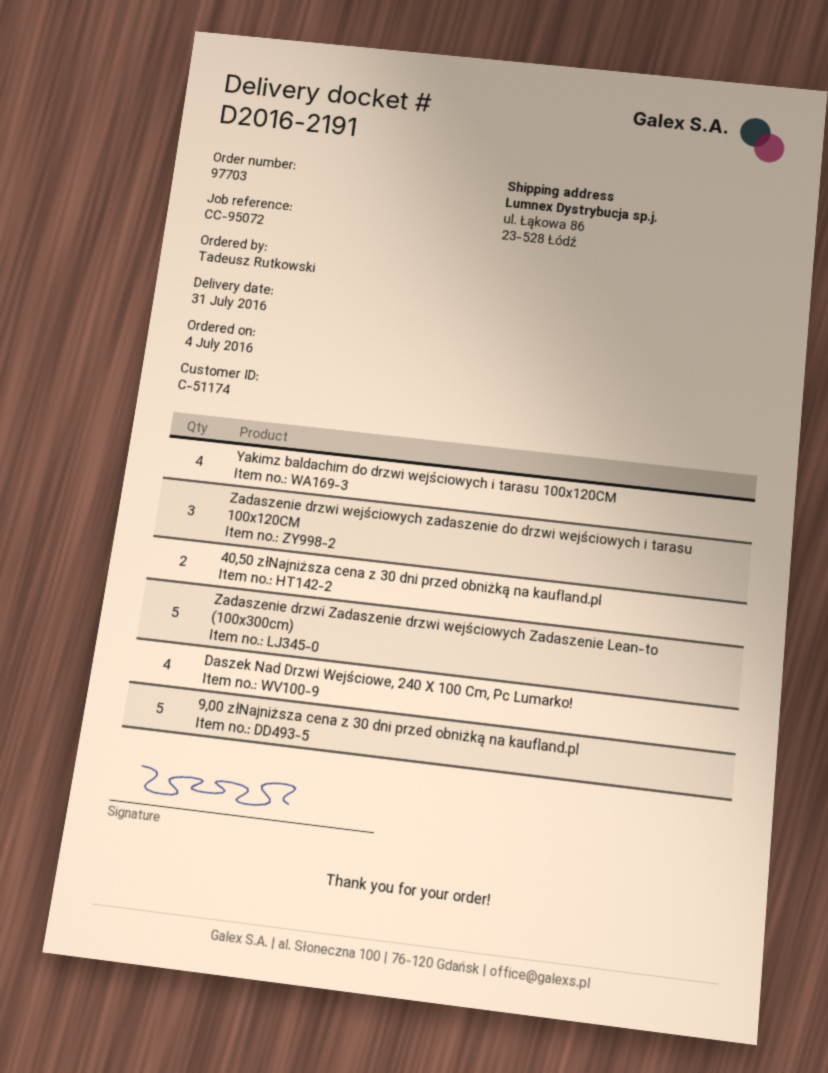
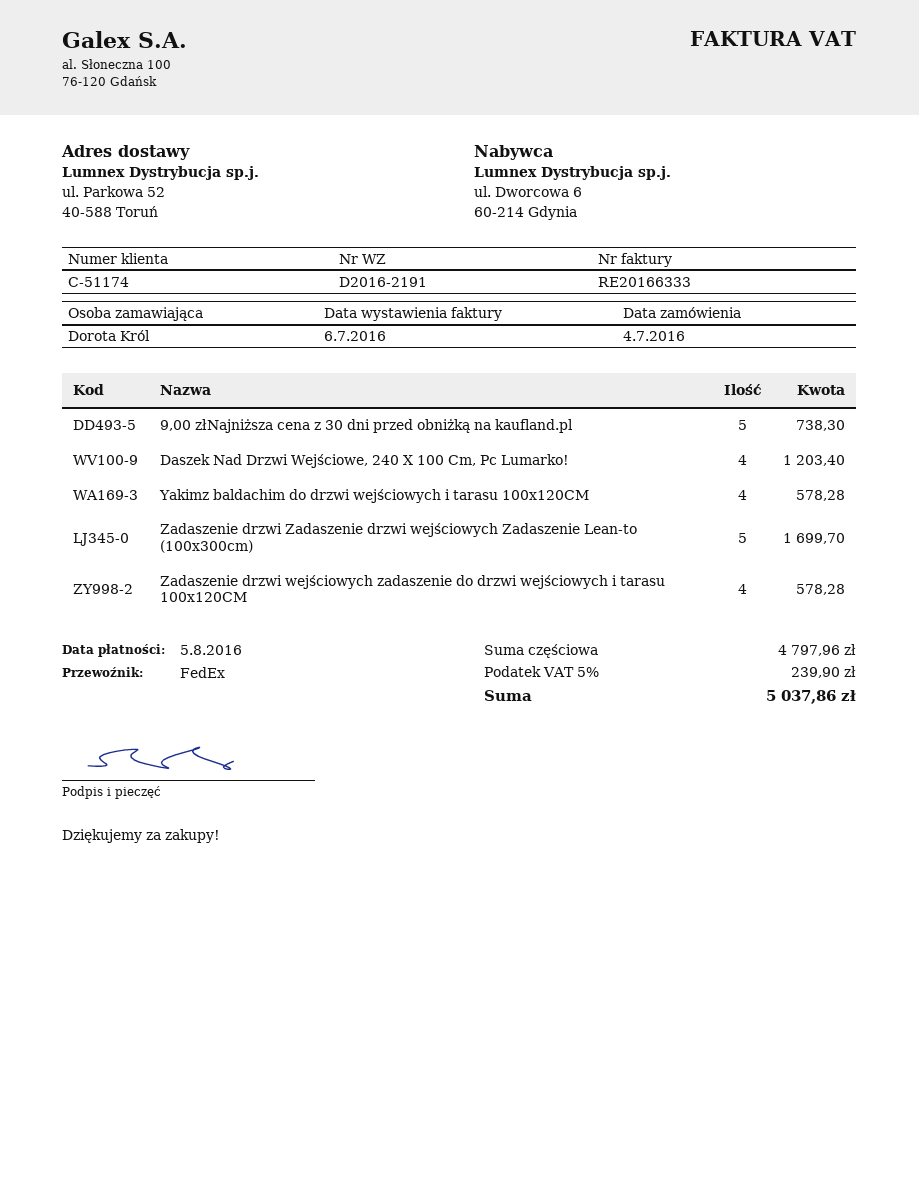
ordered by: Tadeusz Rutkowski -> Dorota Król
ship to: ul. Łąkowa 86, 23-528 Łódź -> ul. Parkowa 52, 40-588 Toruń
Zadaszenie drzwi wejściowych zadaszenie do drzwi wejściowych i tarasu 100x120CM: 3 -> 4
40,50 złNajniższa cena z 30 dni przed obniżką na kaufland.pl: 2 -> none

